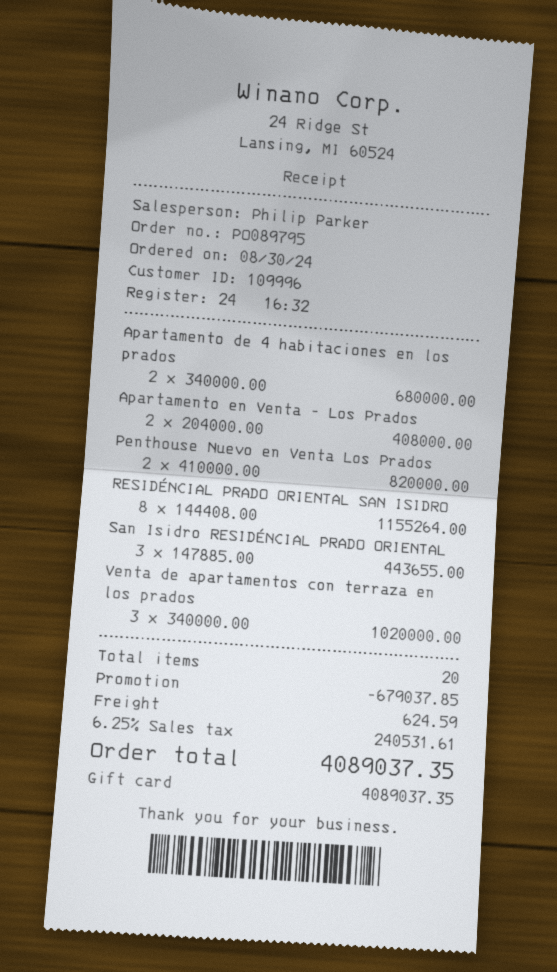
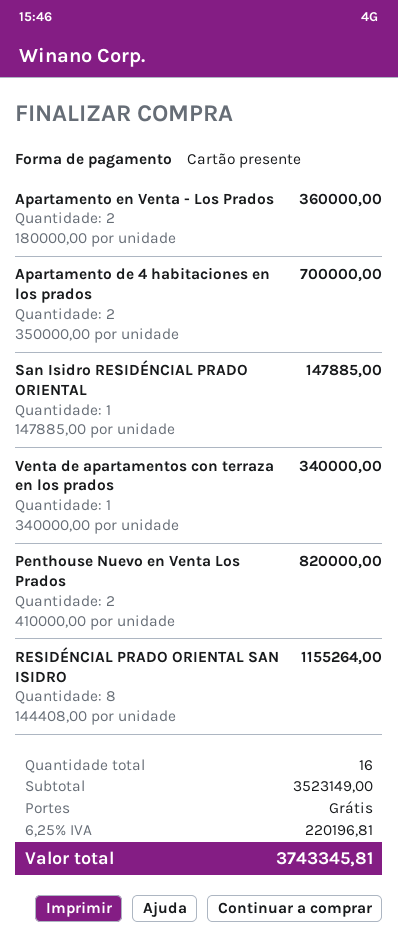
Apartamento de 4 habitaciones en los prados: 2 x 340000.00 = 680000.00 -> 2 x 350000.00 = 700000.00
Apartamento en Venta - Los Prados: 2 x 204000.00 = 408000.00 -> 2 x 180000.00 = 360000.00
San Isidro RESIDÉNCIAL PRADO ORIENTAL: 3 x 147885.00 = 443655.00 -> 1 x 147885.00 = 147885.00
Venta de apartamentos con terraza en los prados: 3 x 340000.00 = 1020000.00 -> 1 x 340000.00 = 340000.00
total quantity: 20 -> 16
discount: 679037.85 -> none
shipping: 624.59 -> 0.00
tax: 6.25% = 240531.61 -> 6.25% = 220196.81
total: 4089037.35 -> 3743345.81

